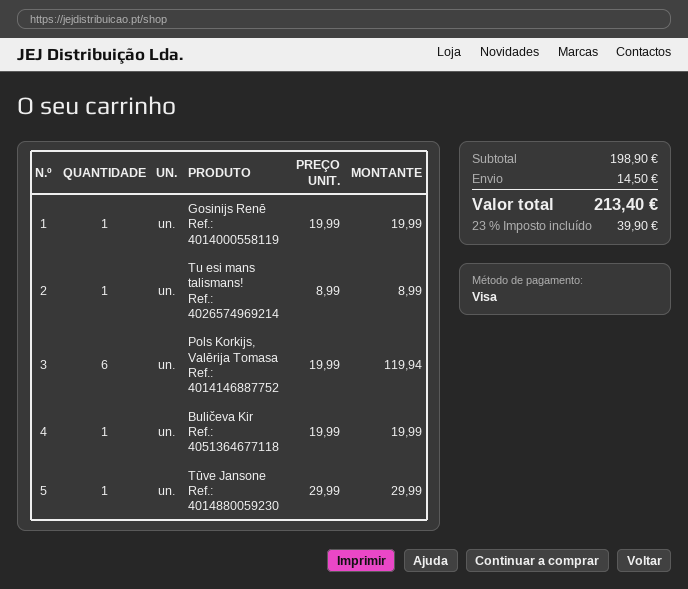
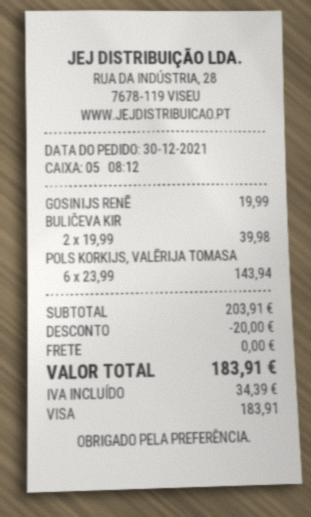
Tu esi mans talismans!: 1 x 8.99 = 8.99 -> none
Pols Korkijs, Valērija Tomasa: 6 x 19.99 = 119.94 -> 6 x 23.99 = 143.94
Buličeva Kir: 1 x 19.99 = 19.99 -> 2 x 19.99 = 39.98
Tūve Jansone: 1 x 29.99 = 29.99 -> none
subtotal: 198.90 -> 203.91
discount: none -> 20.00
shipping: 14.50 -> 0.00
tax: 39.90 -> 34.39
total: 213.40 -> 183.91

